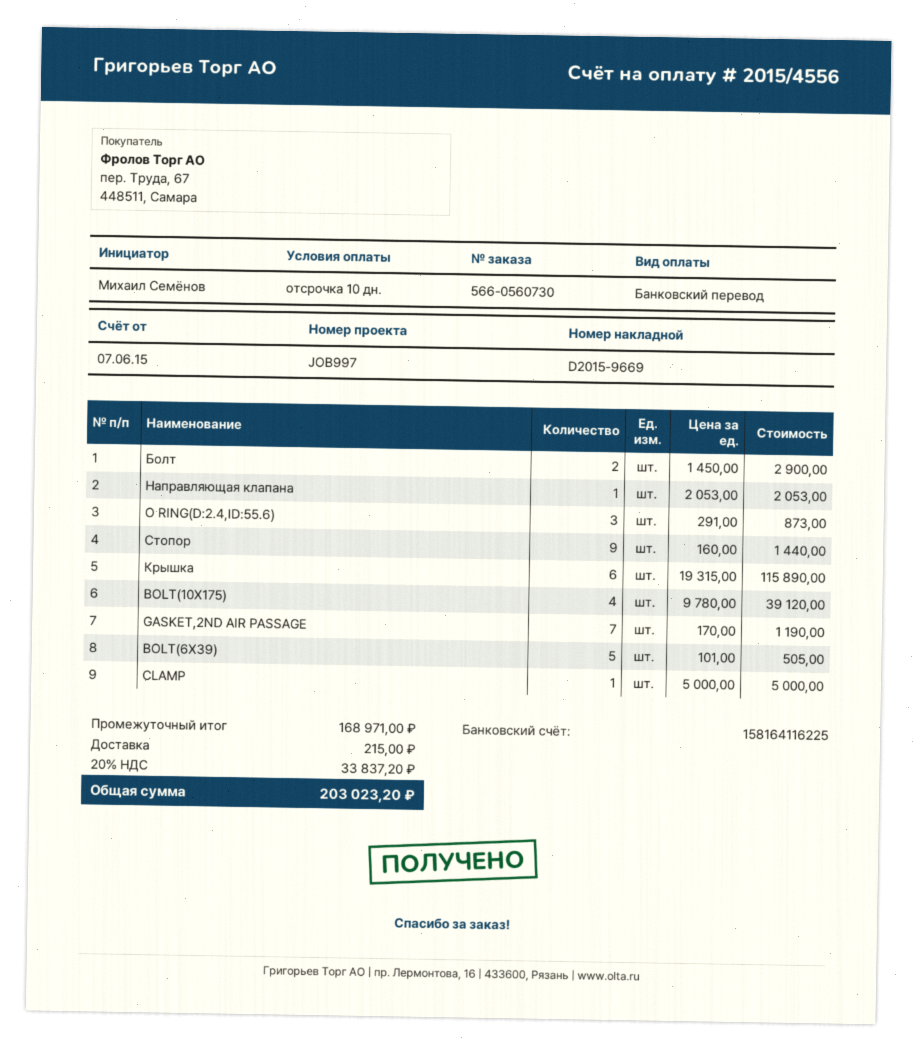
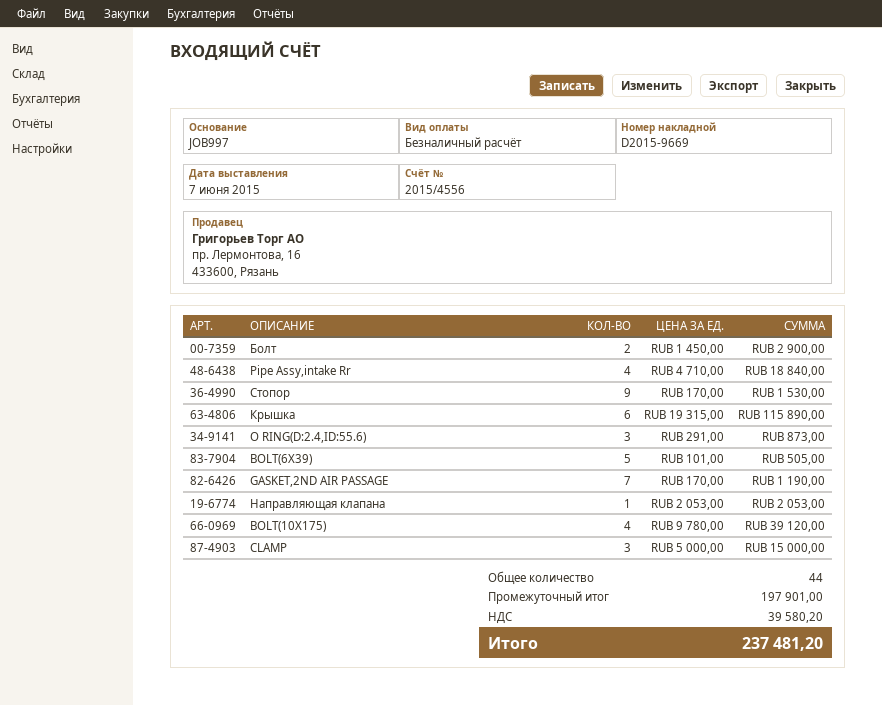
Стопор: 9 x 160.00 = 1440.00 -> 9 x 170.00 = 1530.00
CLAMP: 1 x 5000.00 = 5000.00 -> 3 x 5000.00 = 15000.00
Pipe Assy,intake Rr: none -> 4 x 4710.00 = 18840.00
subtotal: 168971.00 -> 197901.00
shipping: 215.00 -> none
tax: 33837.20 -> 39580.20
total: 203023.20 -> 237481.20

